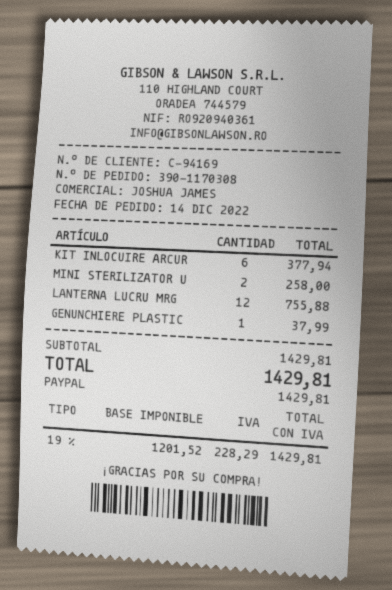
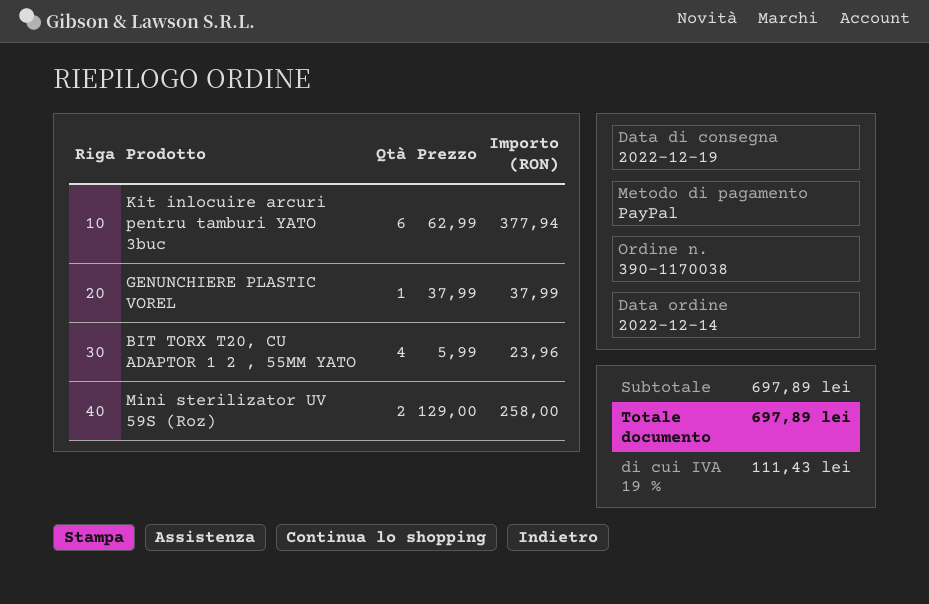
order number: 390-1170308 -> 390-1170038
LANTERNA LUCRU MRG: 12 for 755.88 -> none
BIT TORX T20, CU ADAPTOR 1 2 , 55MM YATO: none -> 4 for 23.96
subtotal: 1429.81 -> 697.89
tax: 19% = 228.29 -> 19% = 111.43
total: 1429.81 -> 697.89

